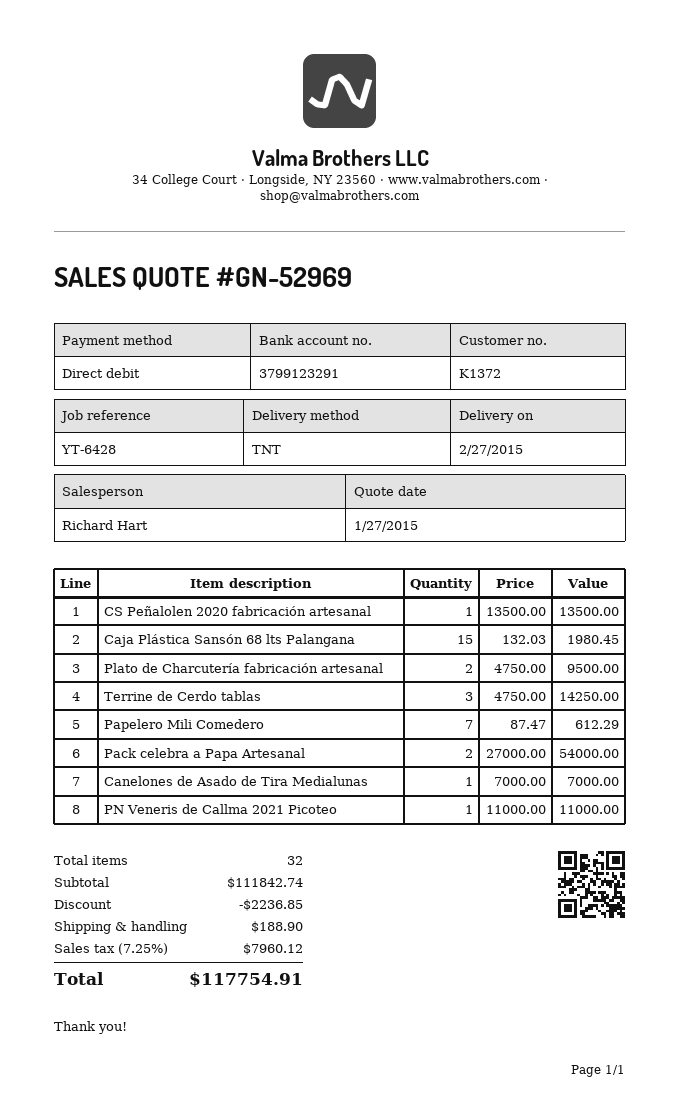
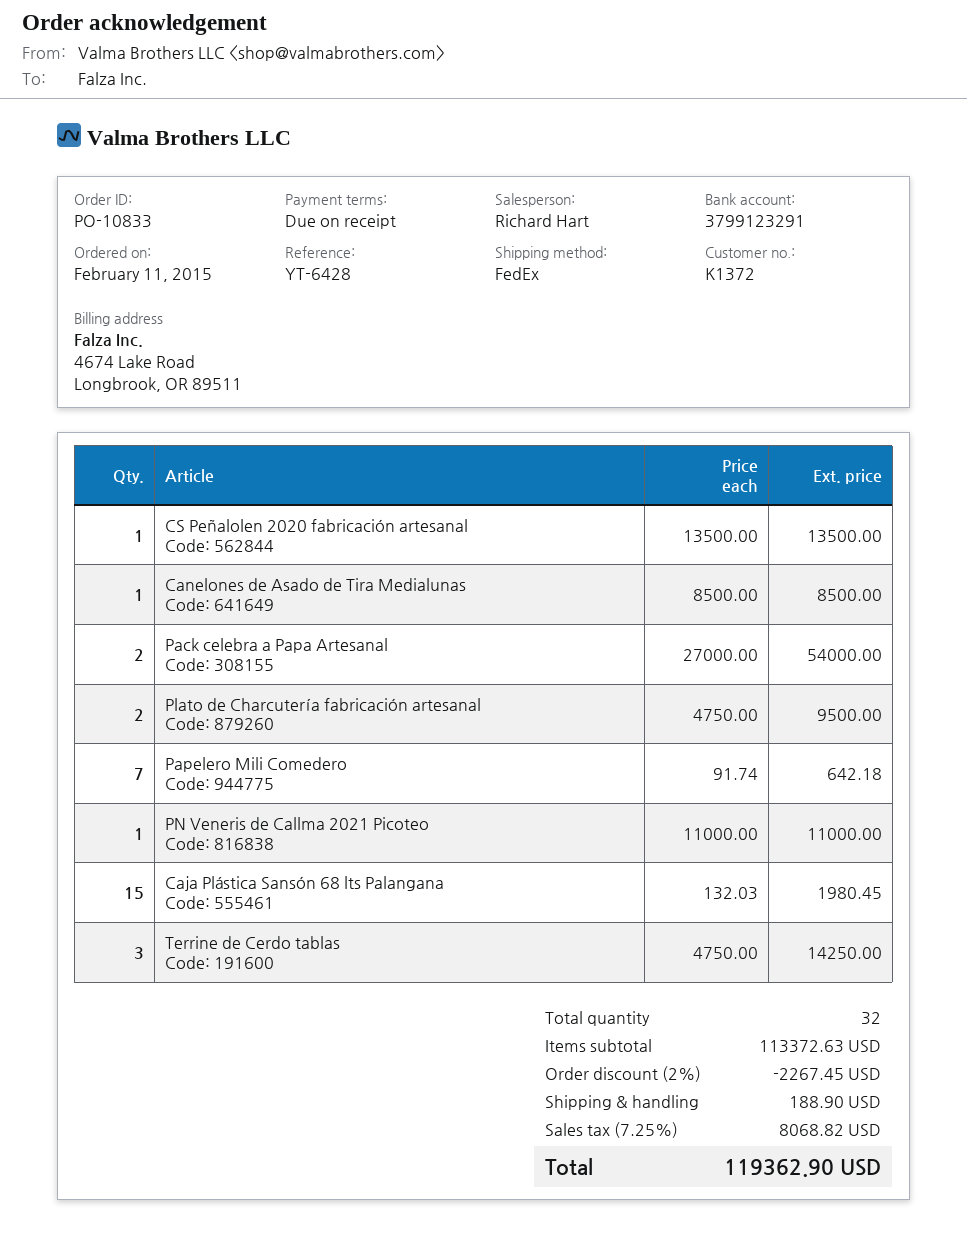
shipping method: TNT -> FedEx
Papelero Mili Comedero: 7 x 87.47 = 612.29 -> 7 x 91.74 = 642.18
Canelones de Asado de Tira Medialunas: 1 x 7000.00 = 7000.00 -> 1 x 8500.00 = 8500.00
subtotal: 111842.74 -> 113372.63
discount: 2236.85 -> 2267.45
tax: 7.25% = 7960.12 -> 7.25% = 8068.82
total: 117754.91 -> 119362.90

